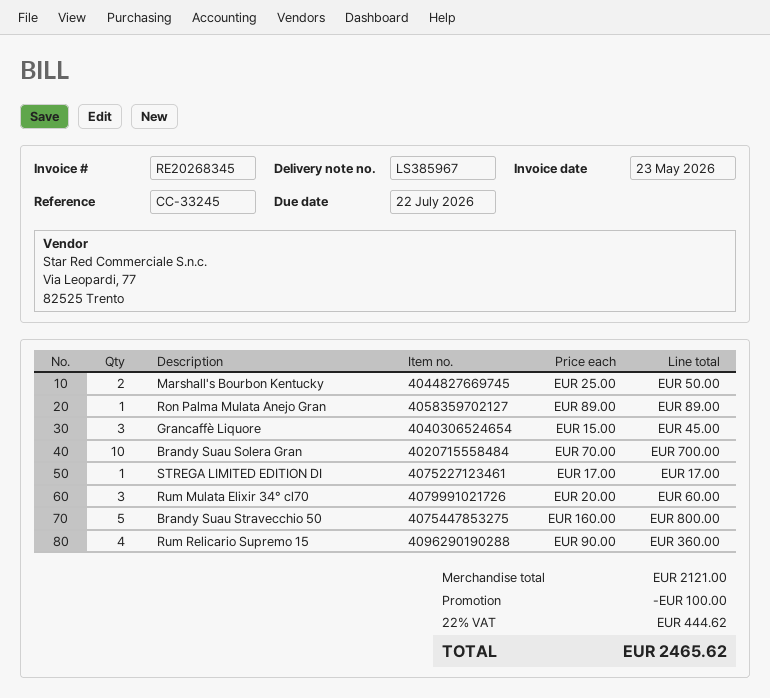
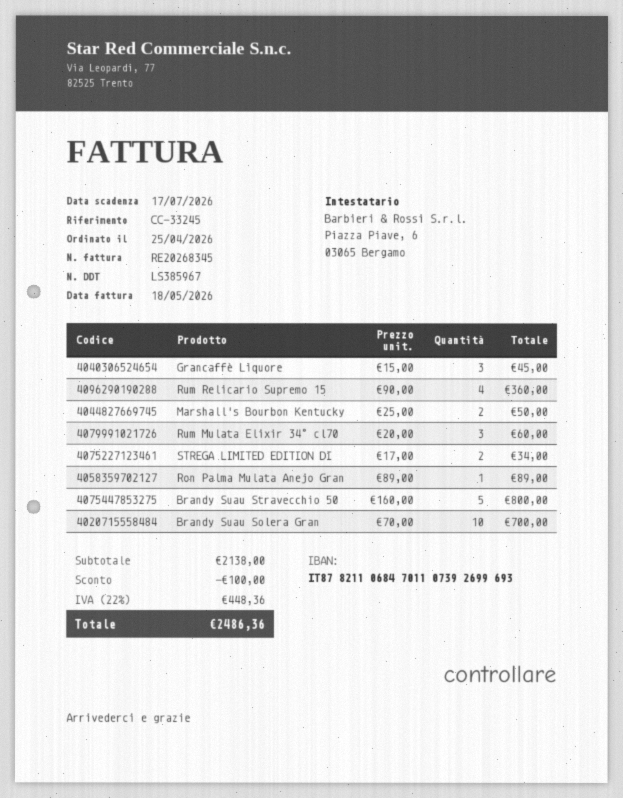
invoice date: 2026-05-23 -> 2026-05-18
due date: 2026-07-22 -> 2026-07-17
STREGA LIMITED EDITION DI: 1 x 17.00 = 17.00 -> 2 x 17.00 = 34.00
subtotal: 2121.00 -> 2138.00
tax: 22% = 444.62 -> 22% = 448.36
total: 2465.62 -> 2486.36

